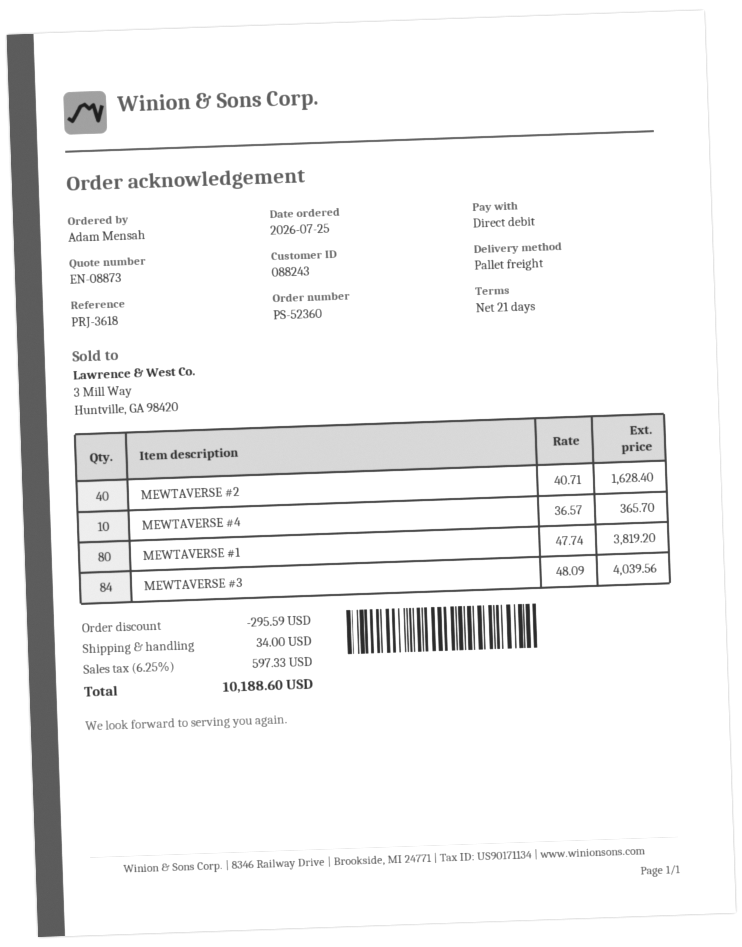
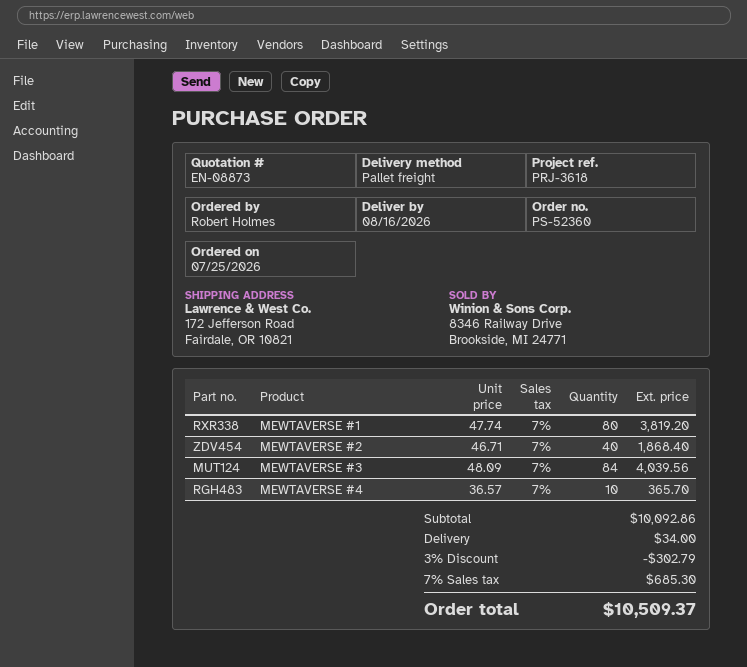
ordered by: Adam Mensah -> Robert Holmes
MEWTAVERSE #2: 40 x 40.71 = 1628.40 -> 40 x 46.71 = 1868.40
discount: 295.59 -> 302.79
tax: 6.25% = 597.33 -> 7% = 685.30
total: 10188.60 -> 10509.37

